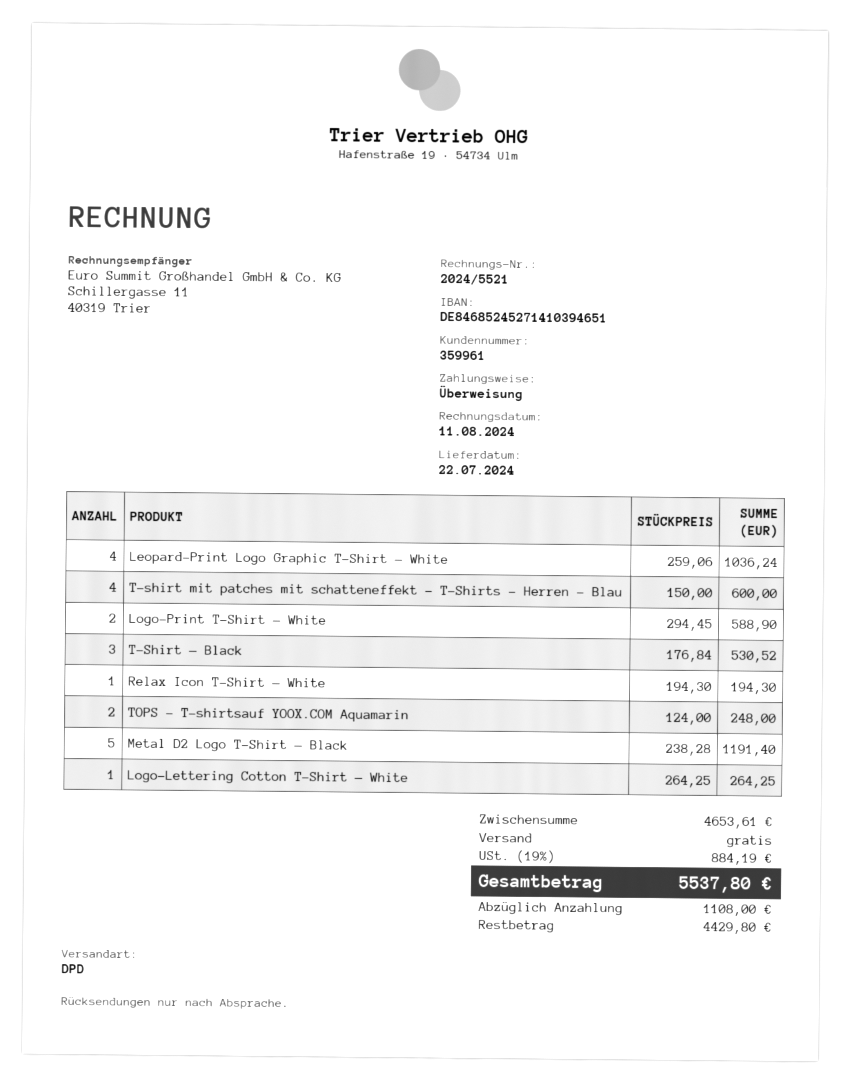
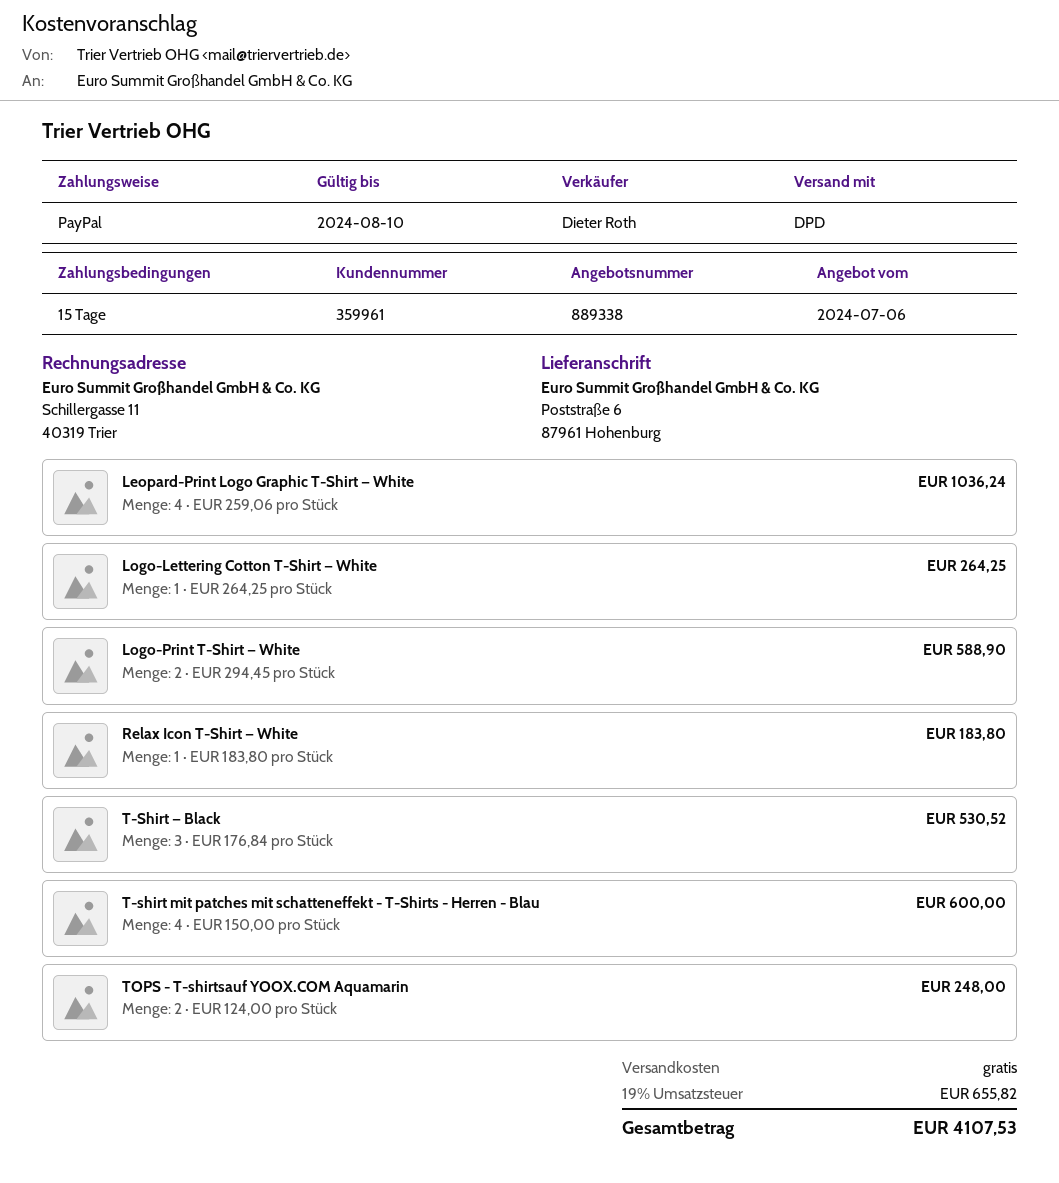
payment method: bank transfer -> PayPal
Relax Icon T-Shirt — White: 1 x 194.30 = 194.30 -> 1 x 183.80 = 183.80
Metal D2 Logo T-Shirt — Black: 5 x 238.28 = 1191.40 -> none
tax: 19% = 884.19 -> 19% = 655.82
total: 5537.80 -> 4107.53

